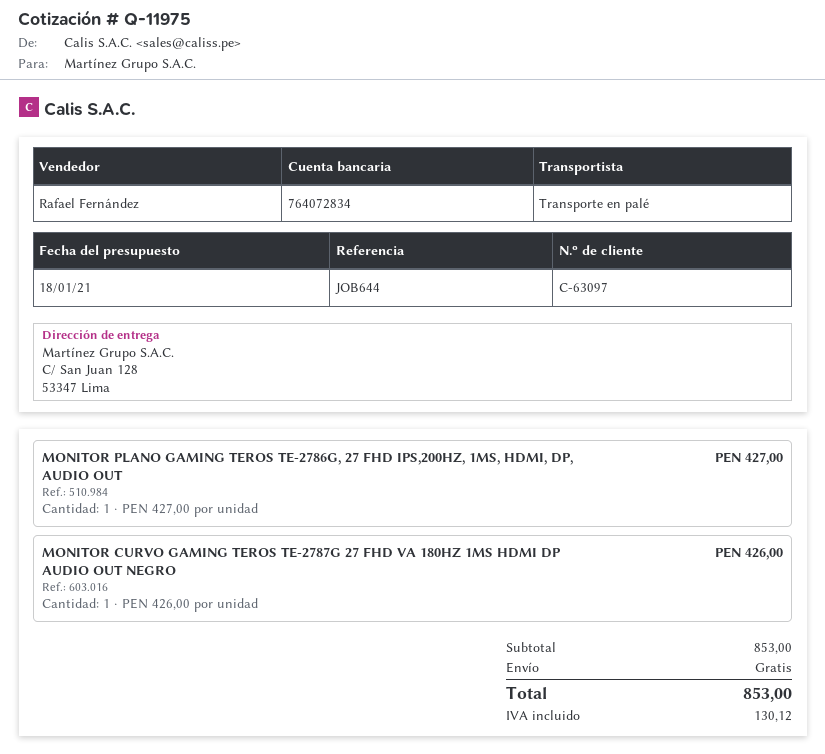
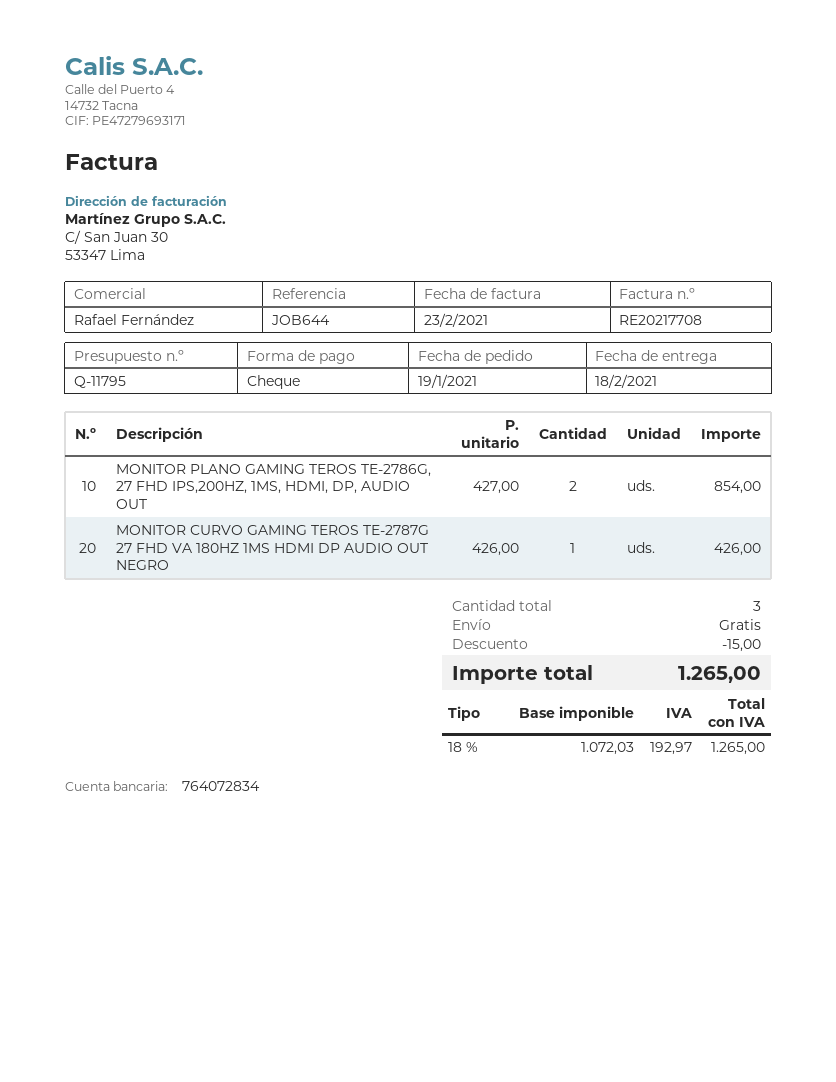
quote number: Q-11975 -> Q-11795
MONITOR PLANO GAMING TEROS TE-2786G, 27 FHD IPS,200HZ, 1MS, HDMI, DP, AUDIO OUT: 1 x 427.00 = 427.00 -> 2 x 427.00 = 854.00
discount: none -> 15.00
tax: 130.12 -> 192.97
total: 853.00 -> 1265.00

